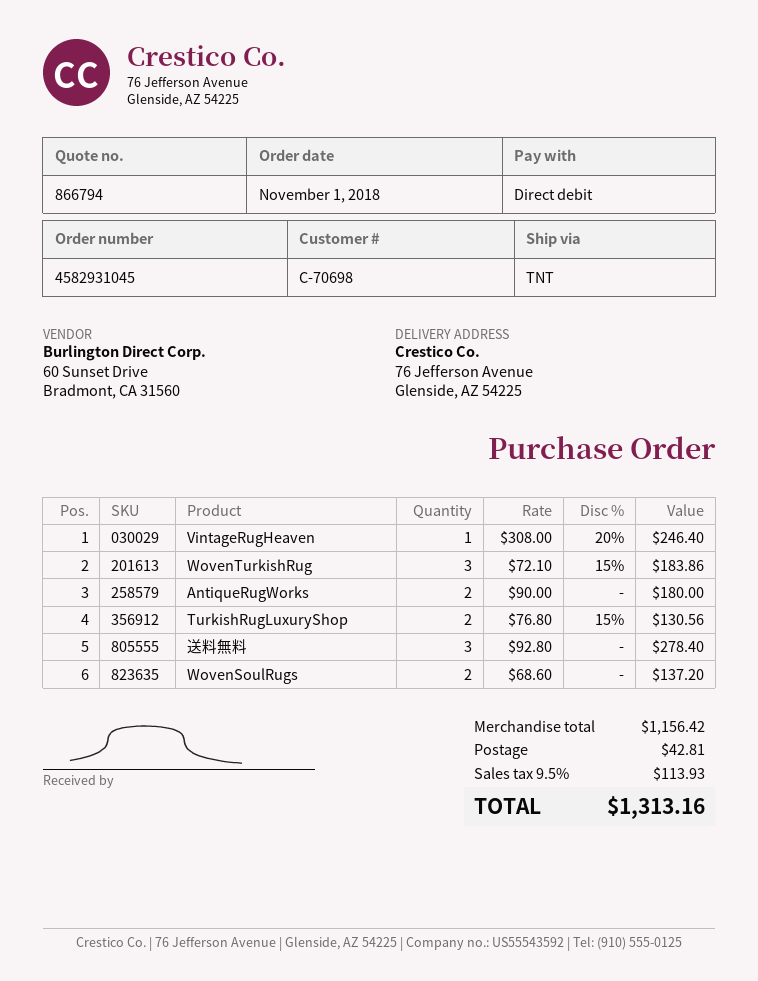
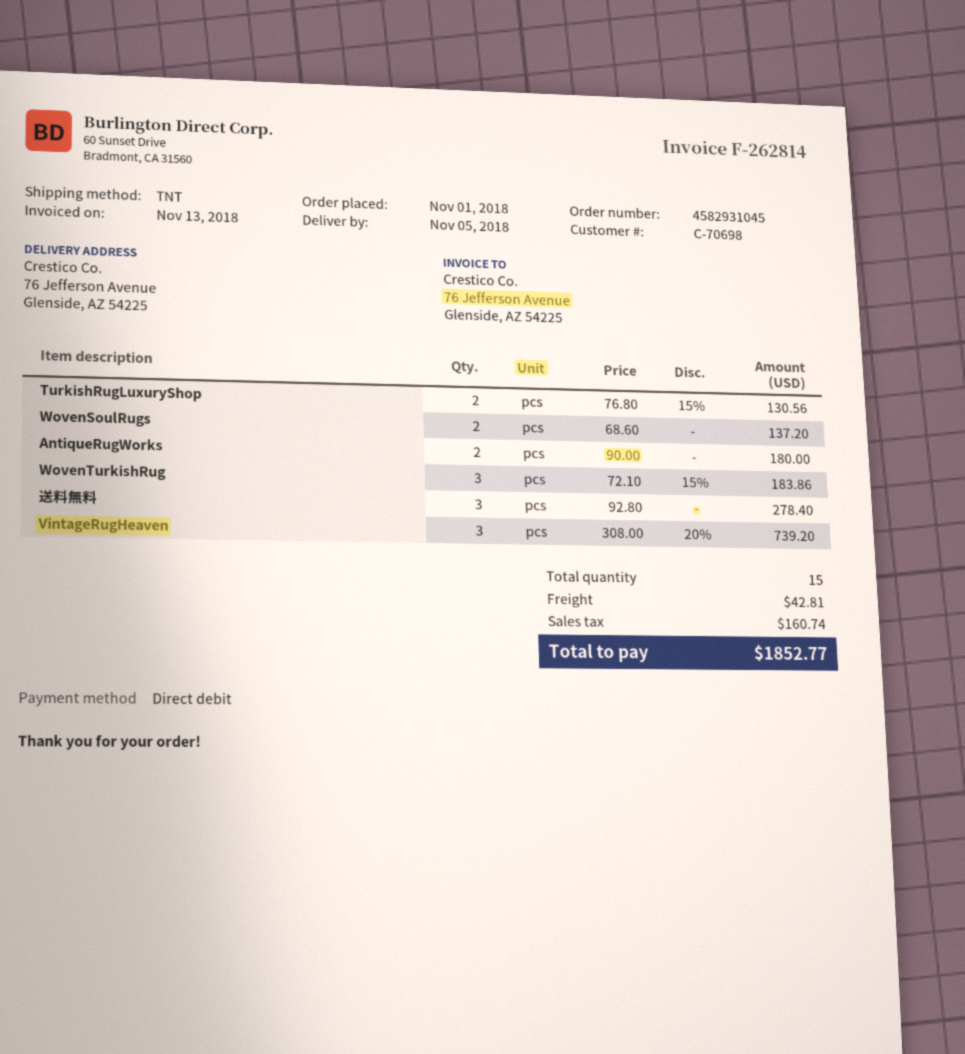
VintageRugHeaven: 1 x 308.00 - 20% = 246.40 -> 3 x 308.00 - 20% = 739.20
tax: 113.93 -> 160.74
total: 1313.16 -> 1852.77

